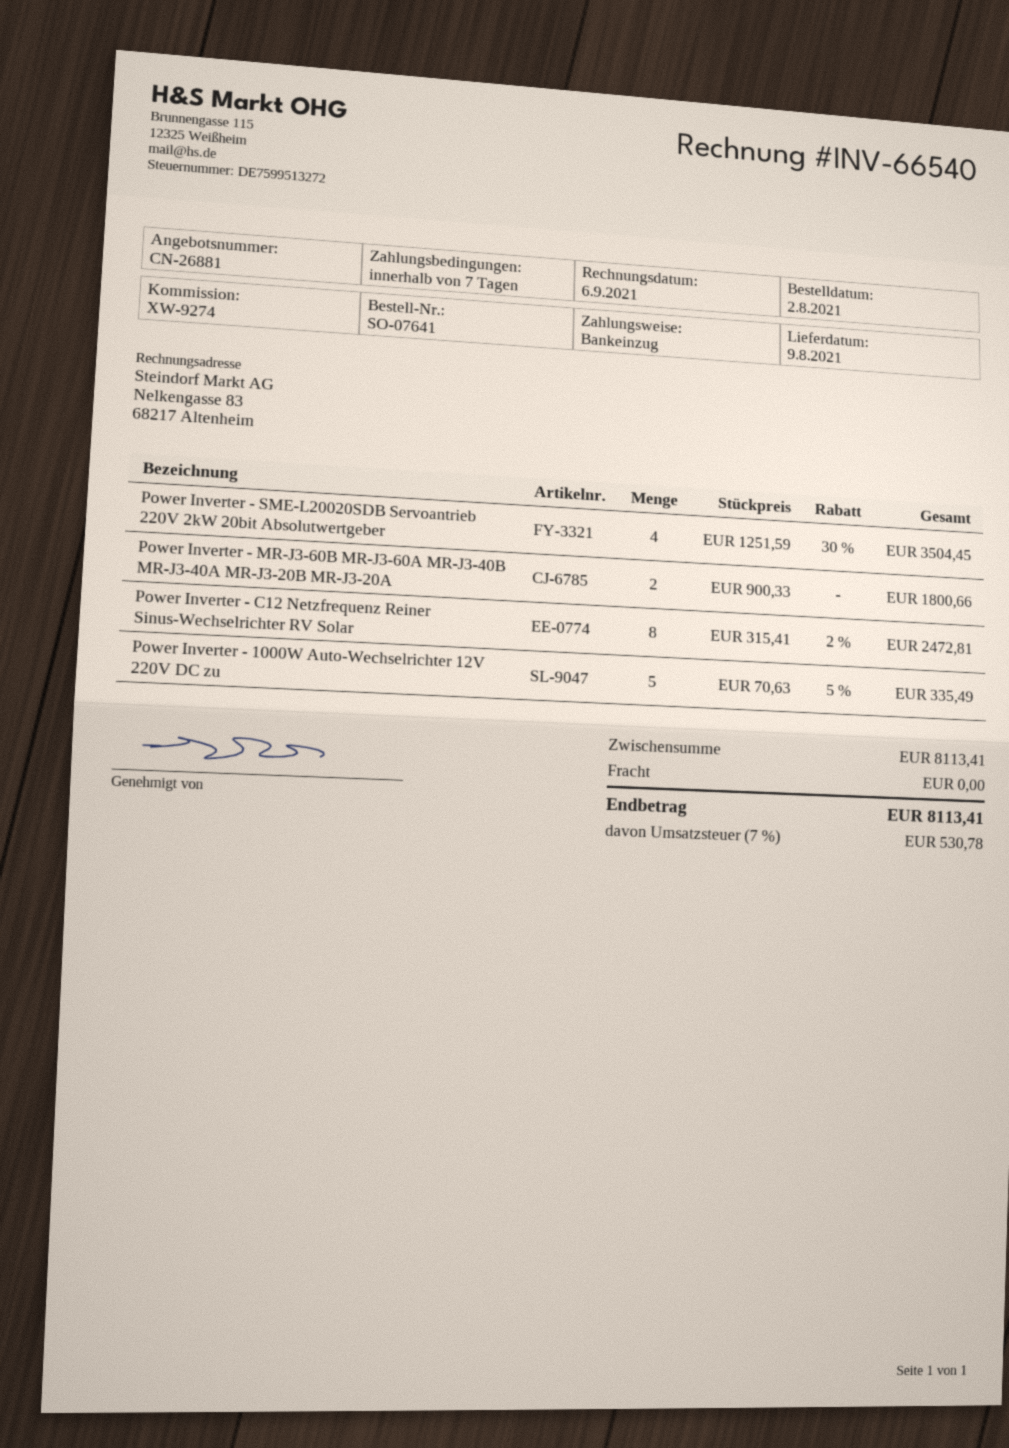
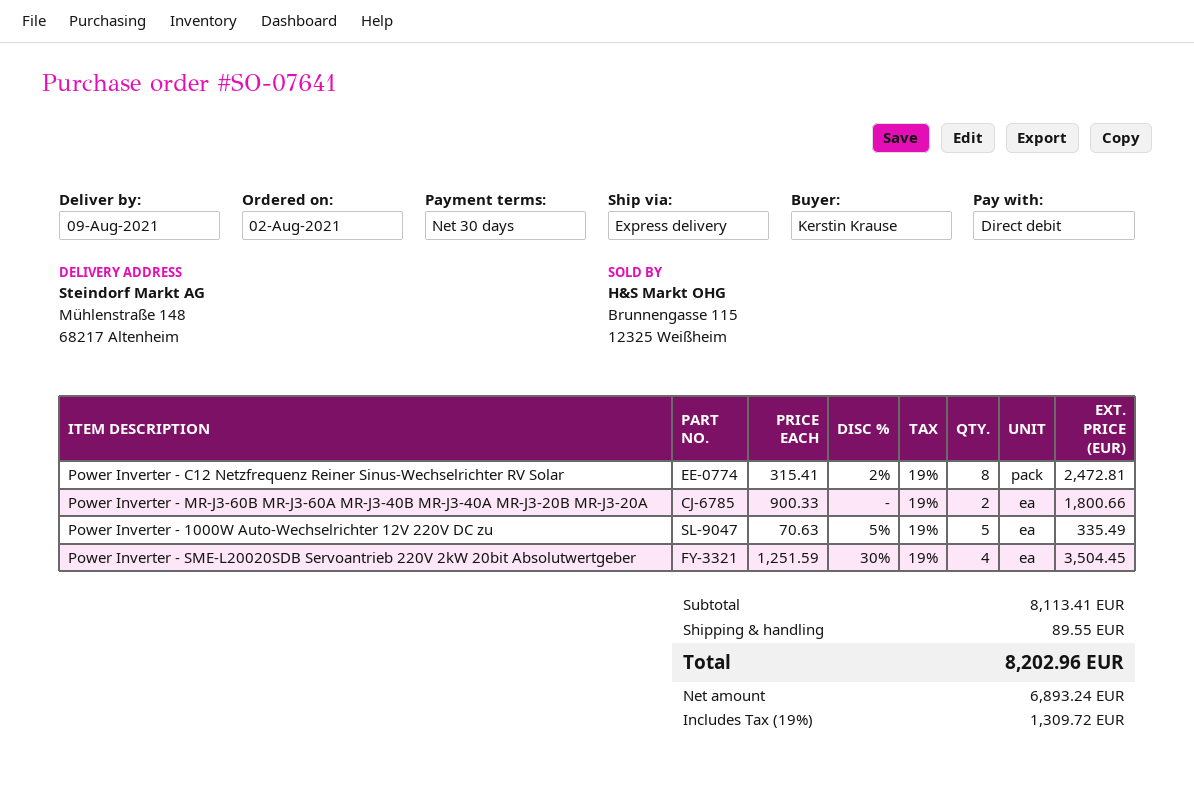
payment terms: 7 days -> 30 days
shipping: 0.00 -> 89.55
tax: 7% = 530.78 -> 19% = 1309.72
total: 8113.41 -> 8202.96

